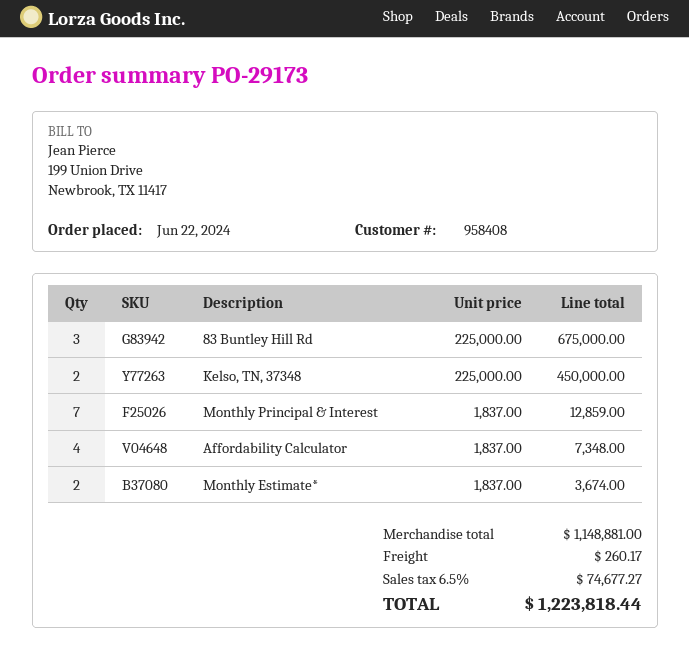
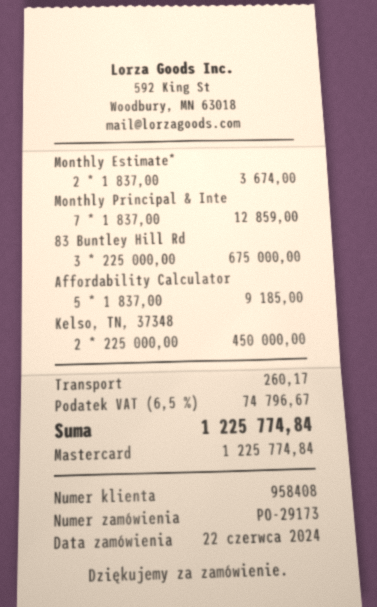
Affordability Calculator: 4 x 1837.00 = 7348.00 -> 5 x 1837.00 = 9185.00
tax: 6.5% = 74677.27 -> 6.5% = 74796.67
total: 1223818.44 -> 1225774.84

